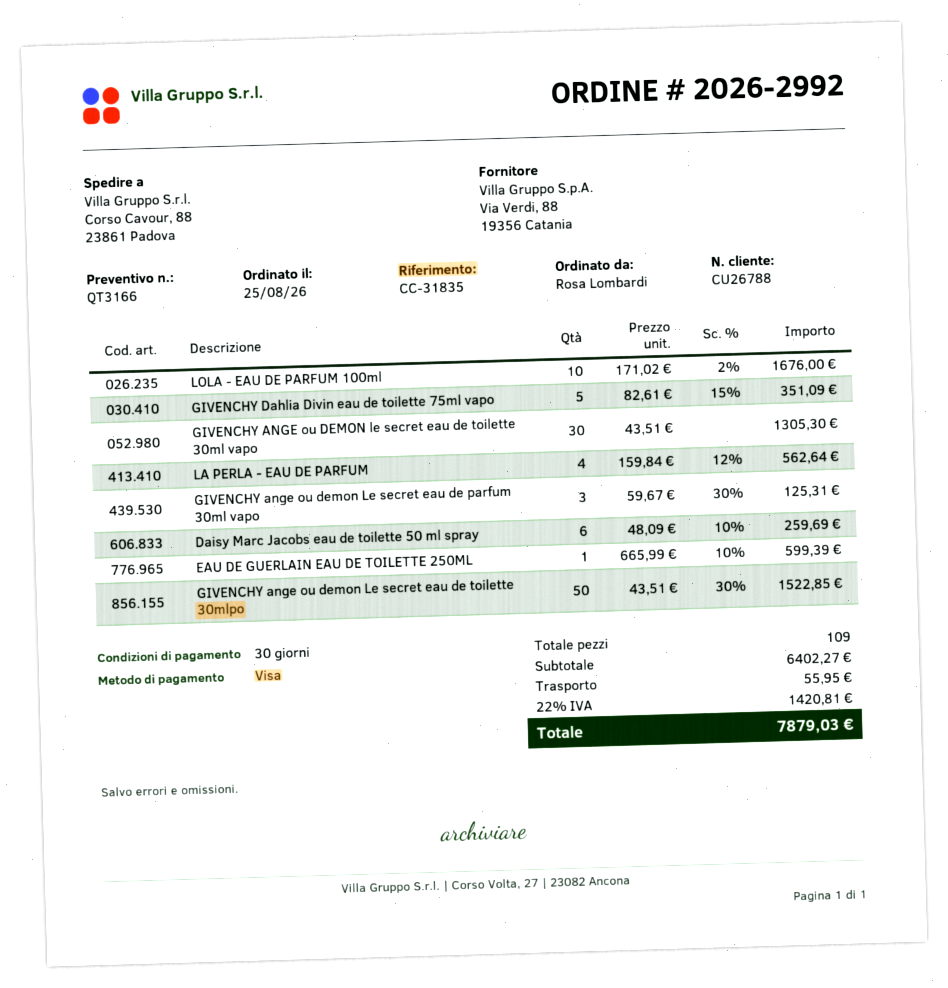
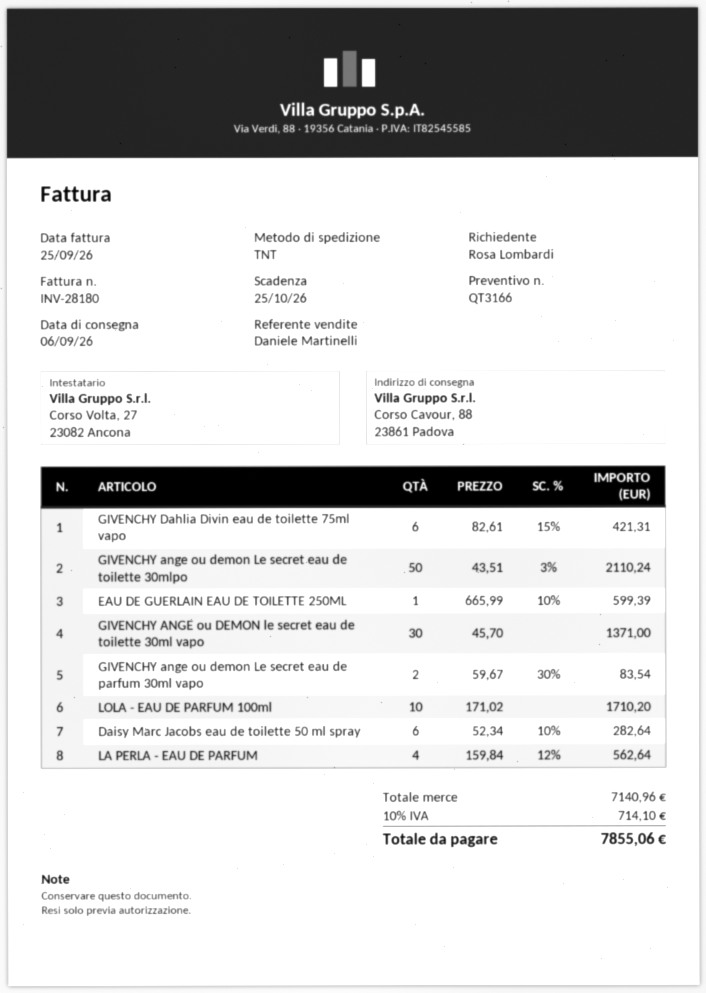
LOLA - EAU DE PARFUM 100ml: 10 x 171.02 - 2% = 1676.00 -> 10 x 171.02 = 1710.20
GIVENCHY Dahlia Divin eau de toilette 75ml vapo: 5 x 82.61 - 15% = 351.09 -> 6 x 82.61 - 15% = 421.31
GIVENCHY ANGE ou DEMON le secret eau de toilette 30ml vapo: 30 x 43.51 = 1305.30 -> 30 x 45.70 = 1371.00
GIVENCHY ange ou demon Le secret eau de parfum 30ml vapo: 3 x 59.67 - 30% = 125.31 -> 2 x 59.67 - 30% = 83.54
Daisy Marc Jacobs eau de toilette 50 ml spray: 6 x 48.09 - 10% = 259.69 -> 6 x 52.34 - 10% = 282.64
GIVENCHY ange ou demon Le secret eau de toilette 30mlpo: 50 x 43.51 - 30% = 1522.85 -> 50 x 43.51 - 3% = 2110.24
subtotal: 6402.27 -> 7140.96
shipping: 55.95 -> none
tax: 22% = 1420.81 -> 10% = 714.10
total: 7879.03 -> 7855.06

